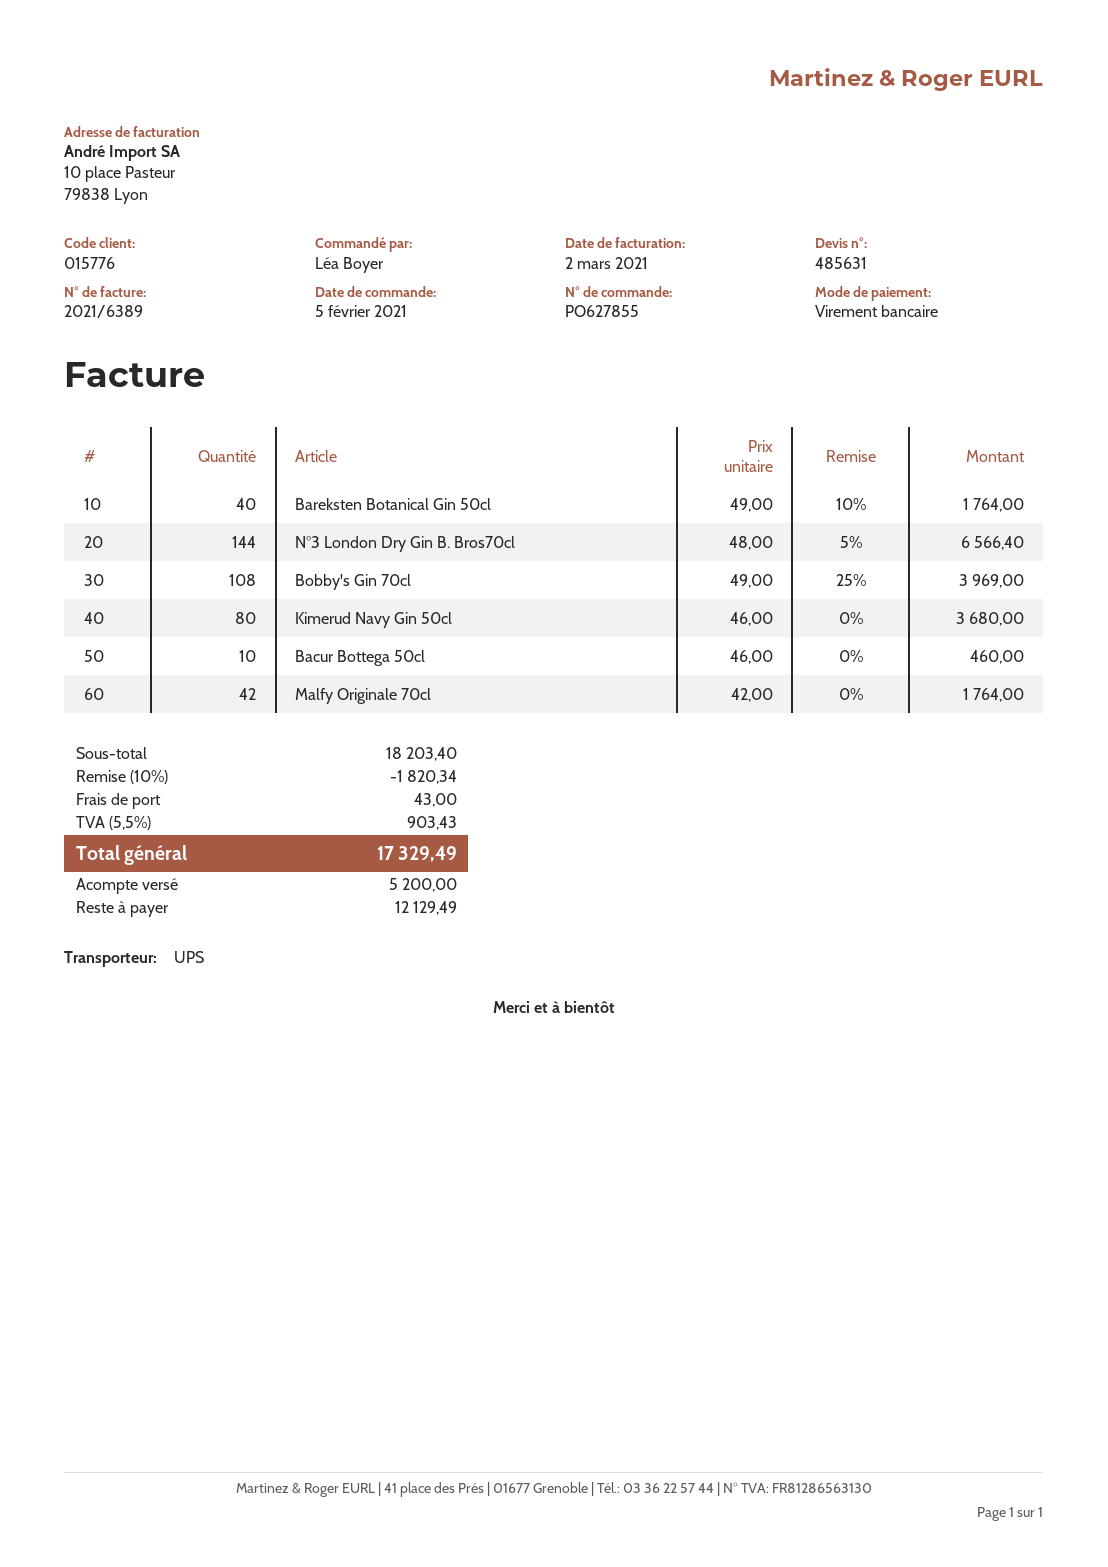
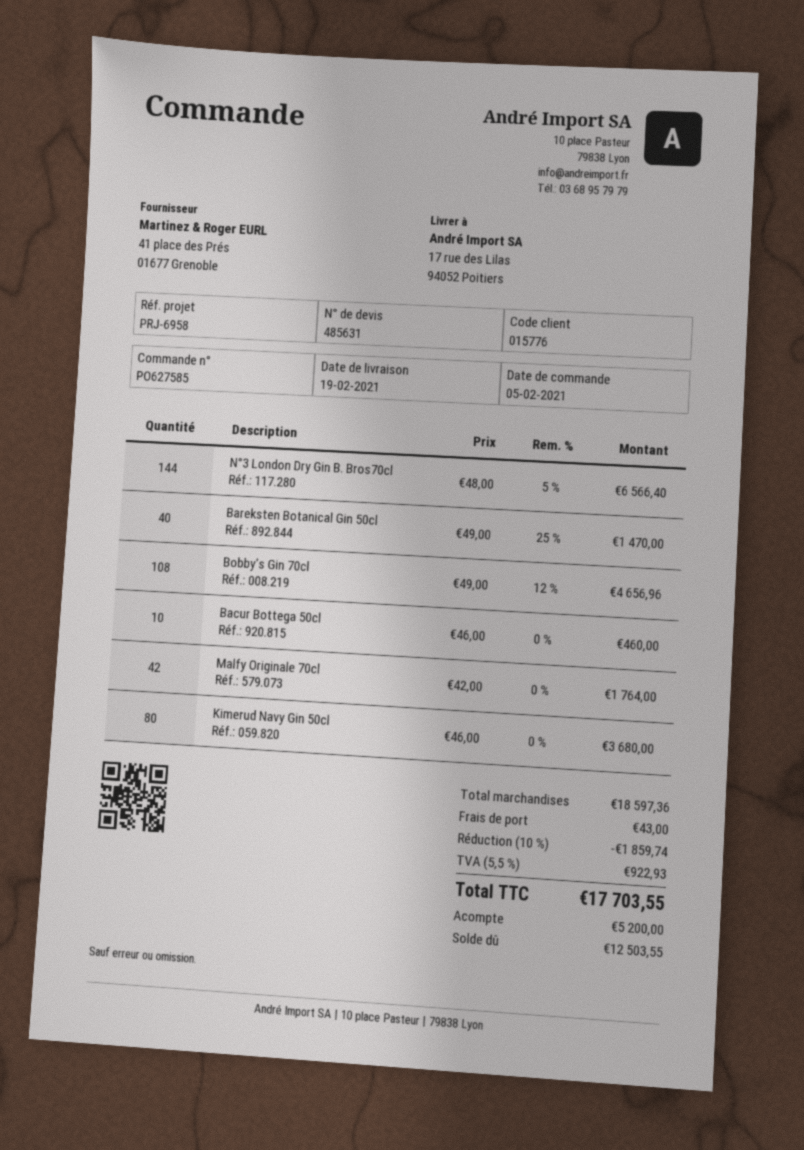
order number: PO627855 -> PO627585
Bareksten Botanical Gin 50cl: 40 x 49.00 - 10% = 1764.00 -> 40 x 49.00 - 25% = 1470.00
Bobby's Gin 70cl: 108 x 49.00 - 25% = 3969.00 -> 108 x 49.00 - 12% = 4656.96
subtotal: 18203.40 -> 18597.36
discount: 10% = 1820.34 -> 10% = 1859.74
tax: 5.5% = 903.43 -> 5.5% = 922.93
total: 17329.49 -> 17703.55
balance: 12129.49 -> 12503.55

